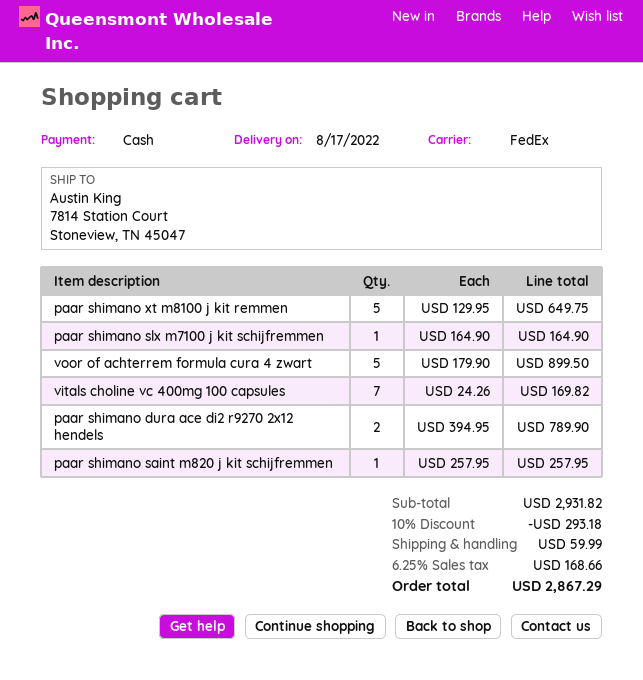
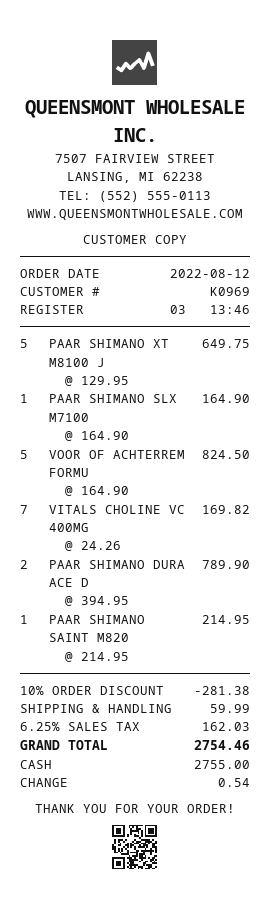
voor of achterrem formula cura 4 zwart: 5 x 179.90 = 899.50 -> 5 x 164.90 = 824.50
paar shimano saint m820 j kit schijfremmen: 1 x 257.95 = 257.95 -> 1 x 214.95 = 214.95
discount: 10% = 293.18 -> 10% = 281.38
tax: 6.25% = 168.66 -> 6.25% = 162.03
total: 2867.29 -> 2754.46

